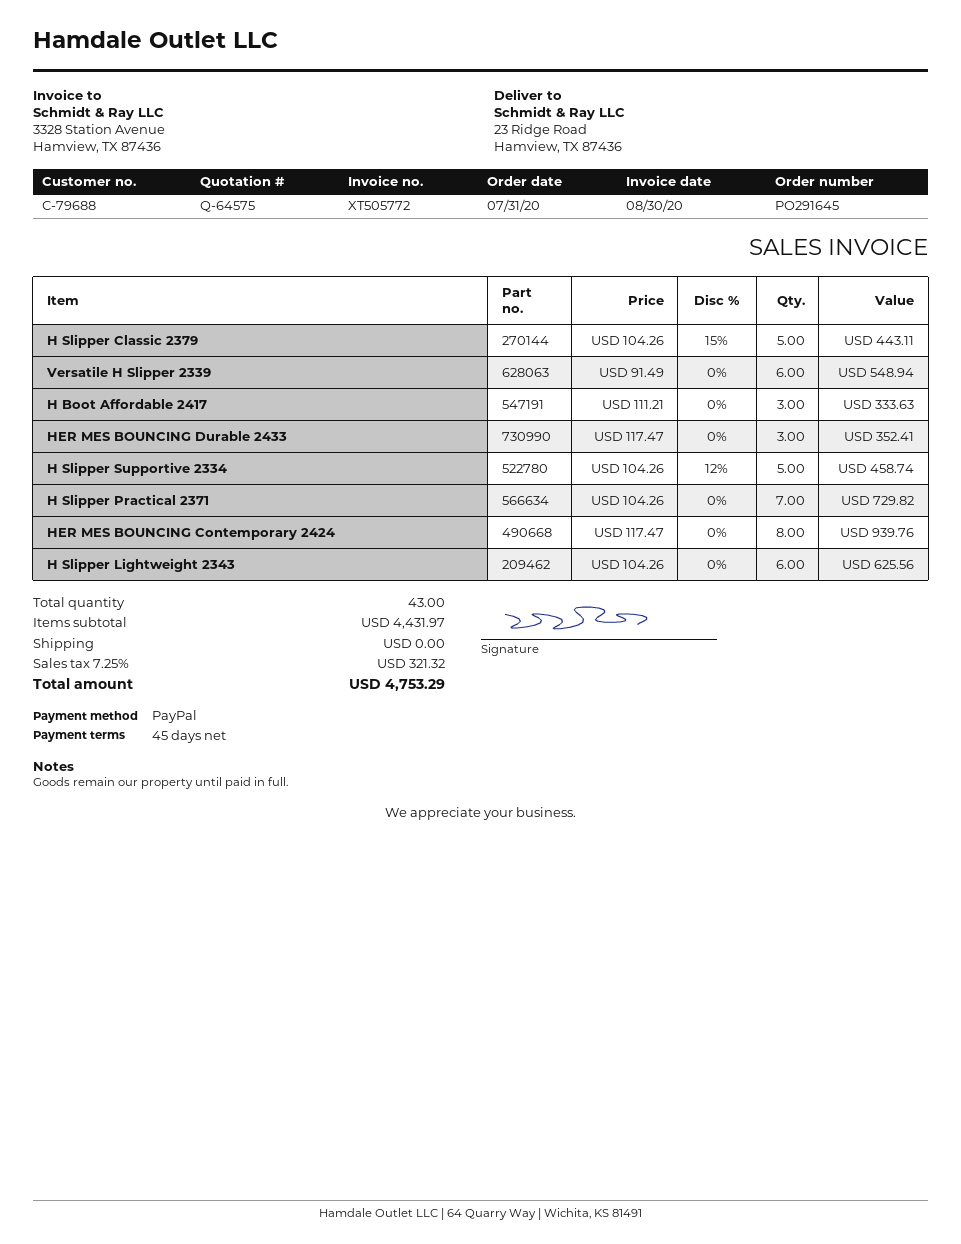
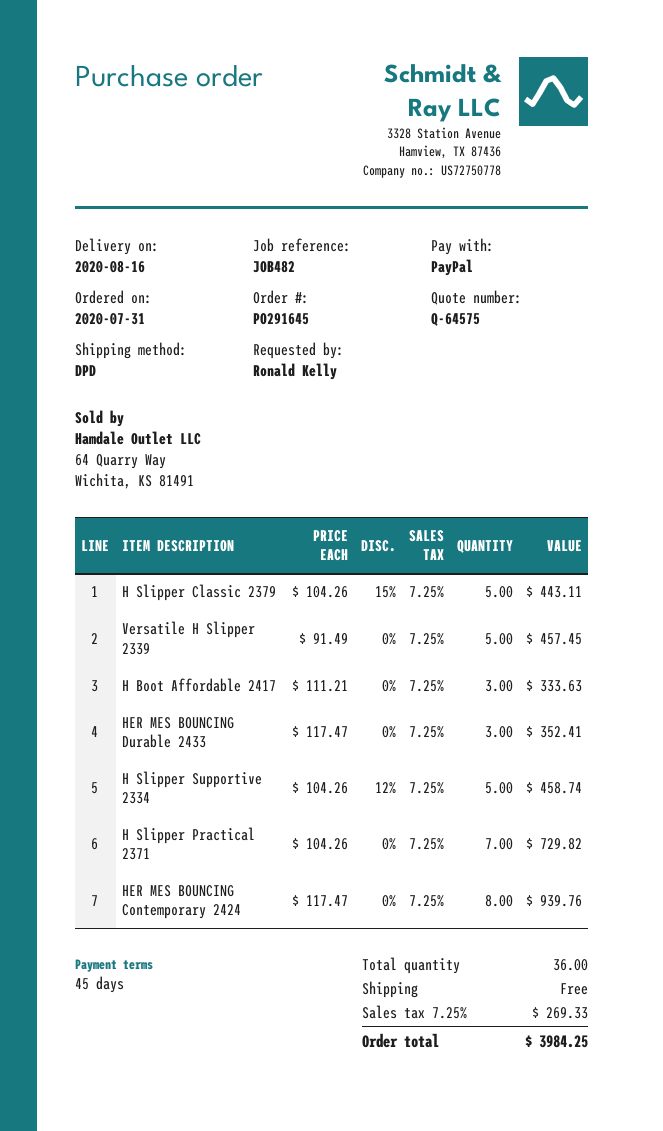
Versatile H Slipper 2339: 6 x 91.49 = 548.94 -> 5 x 91.49 = 457.45
H Slipper Lightweight 2343: 6 x 104.26 = 625.56 -> none
total quantity: 43 -> 36
tax: 7.25% = 321.32 -> 7.25% = 269.33
total: 4753.29 -> 3984.25

